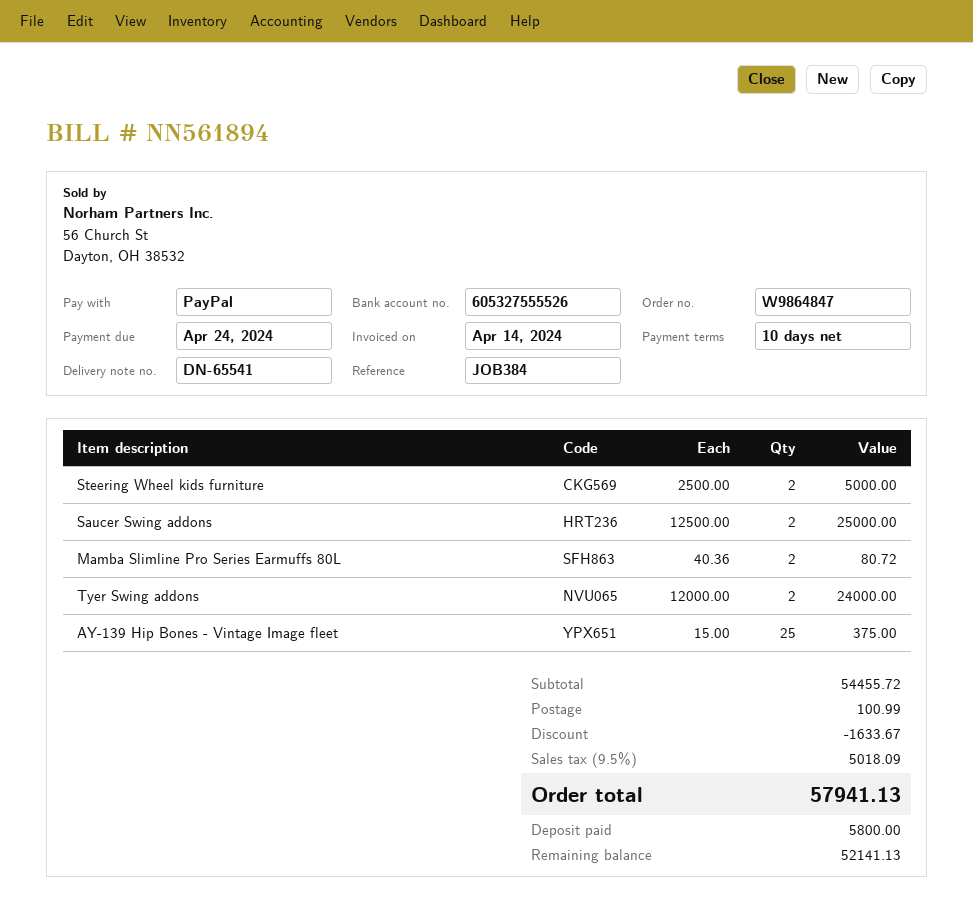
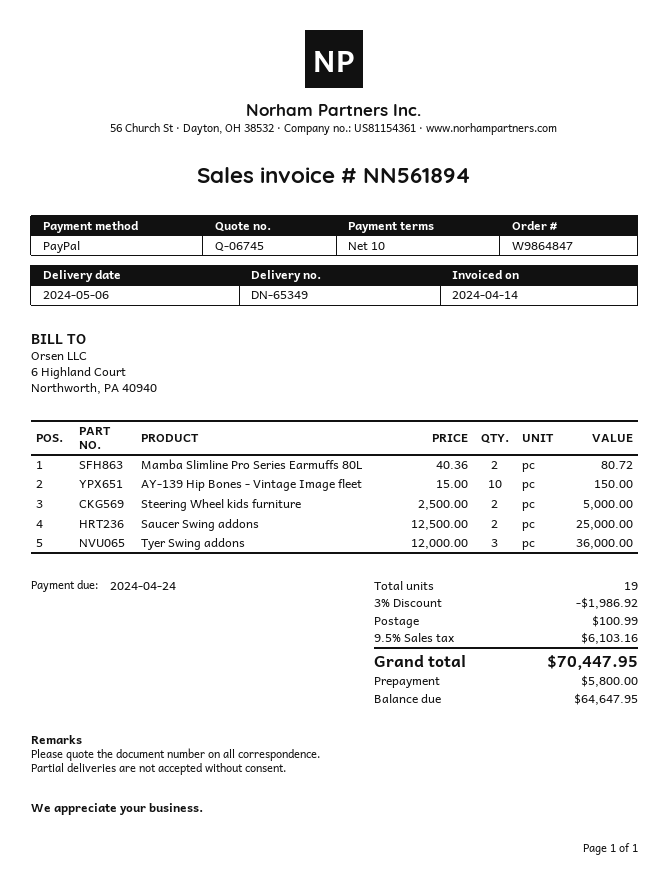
delivery note number: DN-65541 -> DN-65349
Tyer Swing addons: 2 x 12000.00 = 24000.00 -> 3 x 12000.00 = 36000.00
AY-139 Hip Bones - Vintage Image fleet: 25 x 15.00 = 375.00 -> 10 x 15.00 = 150.00
discount: 1633.67 -> 1986.92
tax: 9.5% = 5018.09 -> 9.5% = 6103.16
total: 57941.13 -> 70447.95
balance: 52141.13 -> 64647.95

